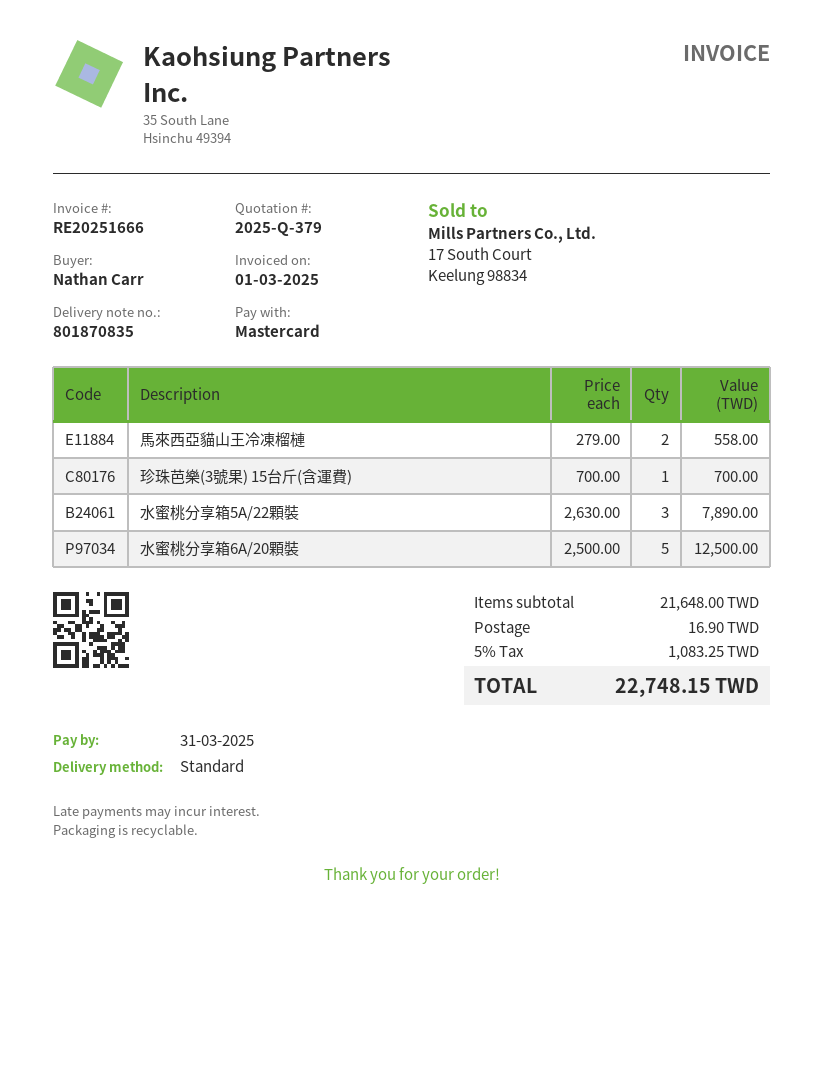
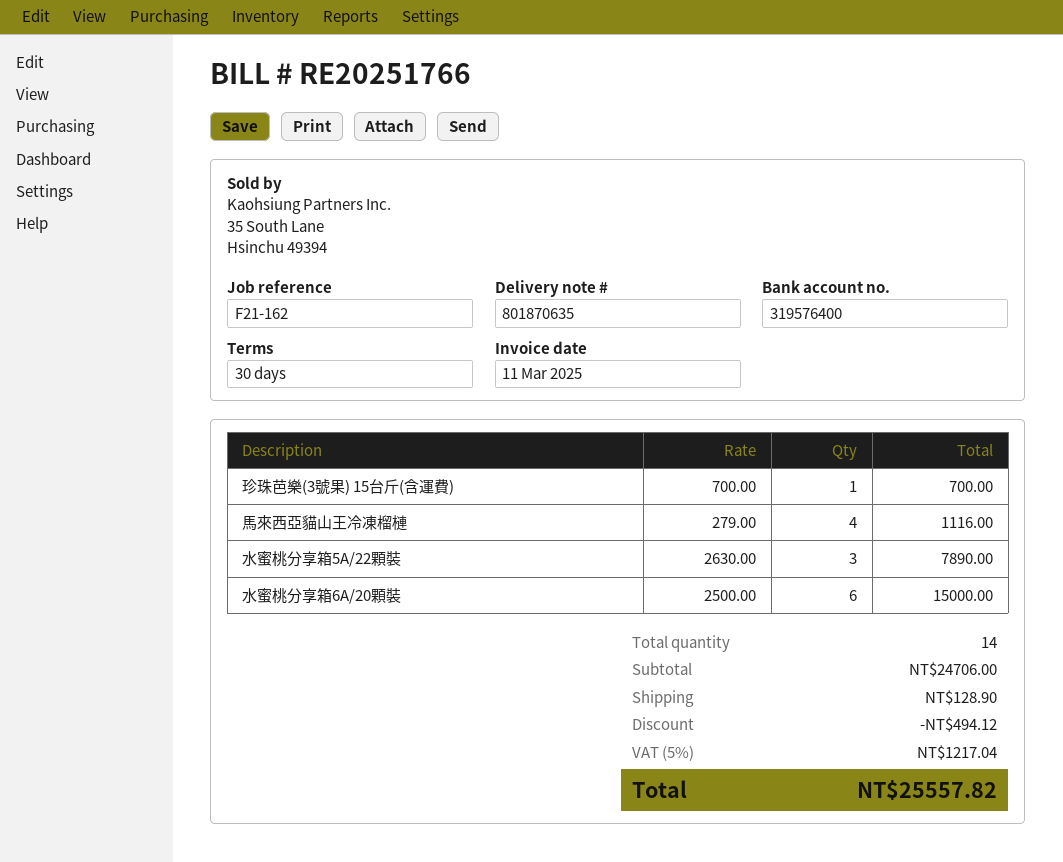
delivery note number: 801870835 -> 801870635
invoice number: RE20251666 -> RE20251766
invoice date: 2025-03-01 -> 2025-03-11
馬來西亞貓山王冷凍榴槤: 2 x 279.00 = 558.00 -> 4 x 279.00 = 1116.00
水蜜桃分享箱6A/20顆裝: 5 x 2500.00 = 12500.00 -> 6 x 2500.00 = 15000.00
subtotal: 21648.00 -> 24706.00
discount: none -> 494.12
shipping: 16.90 -> 128.90
tax: 5% = 1083.25 -> 5% = 1217.04
total: 22748.15 -> 25557.82

